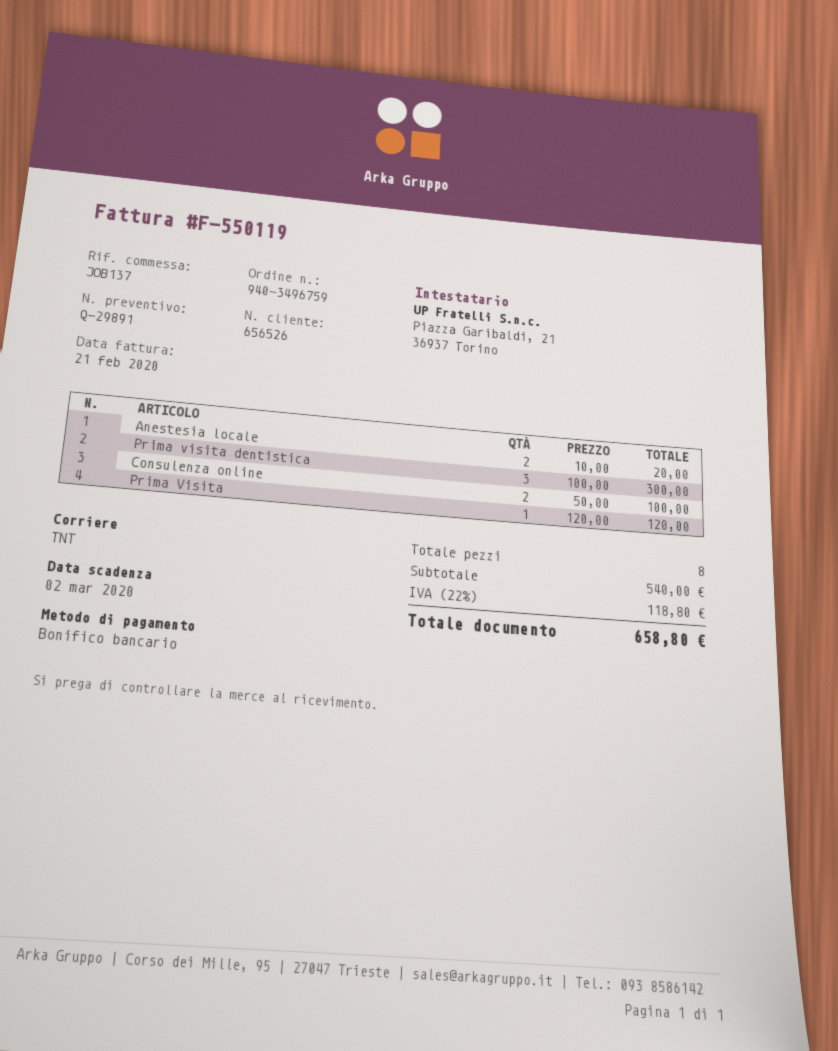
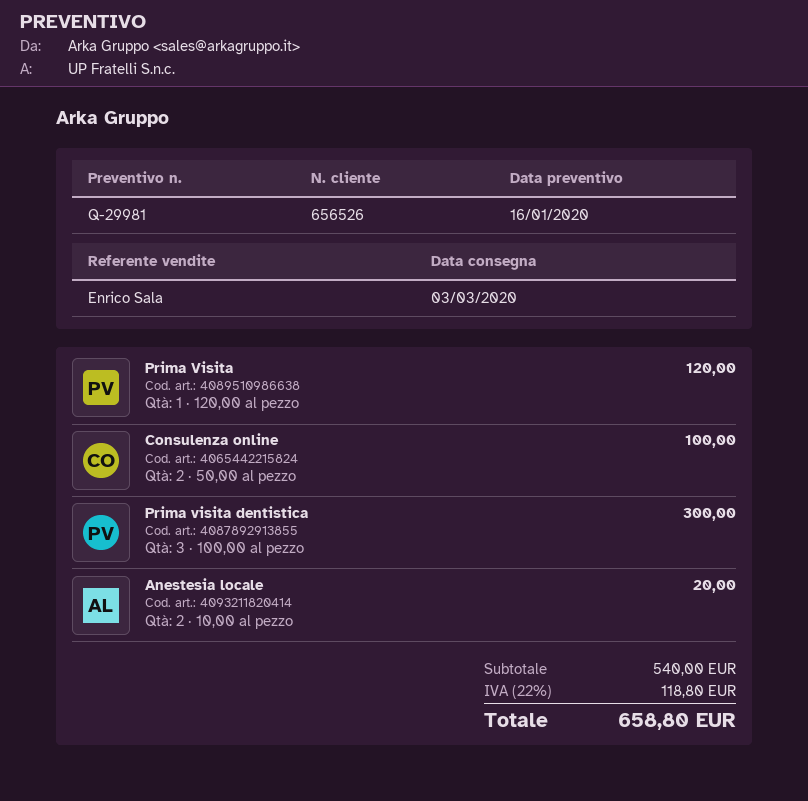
quote number: Q-29891 -> Q-29981

